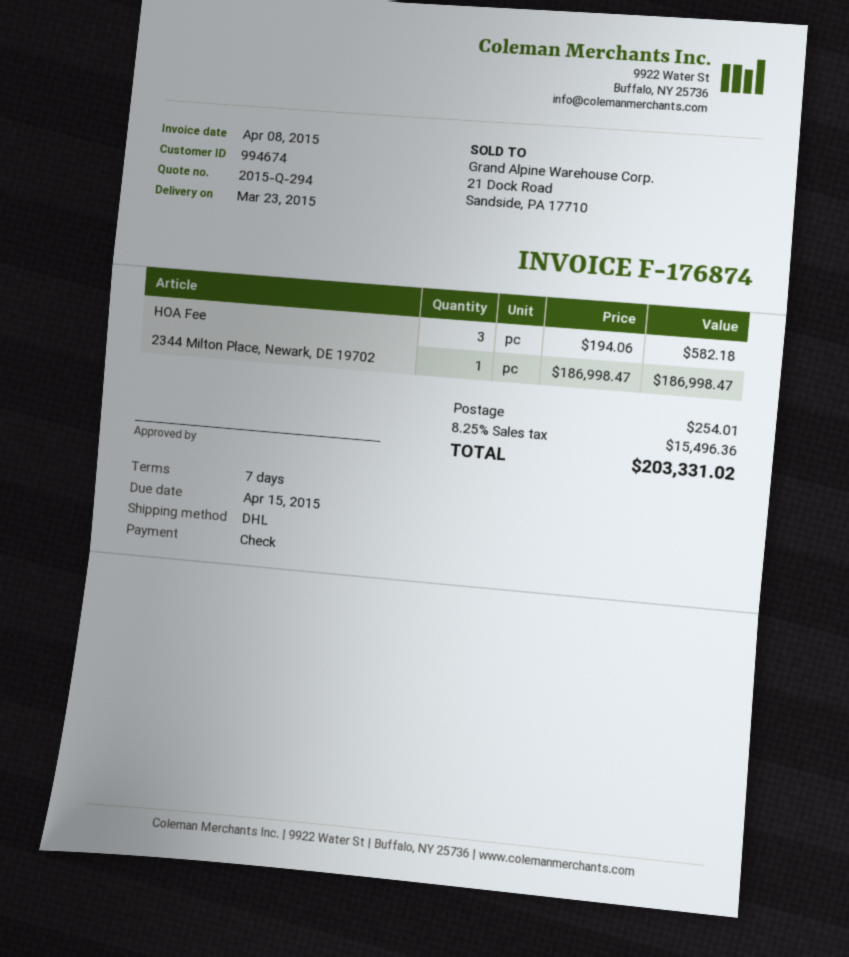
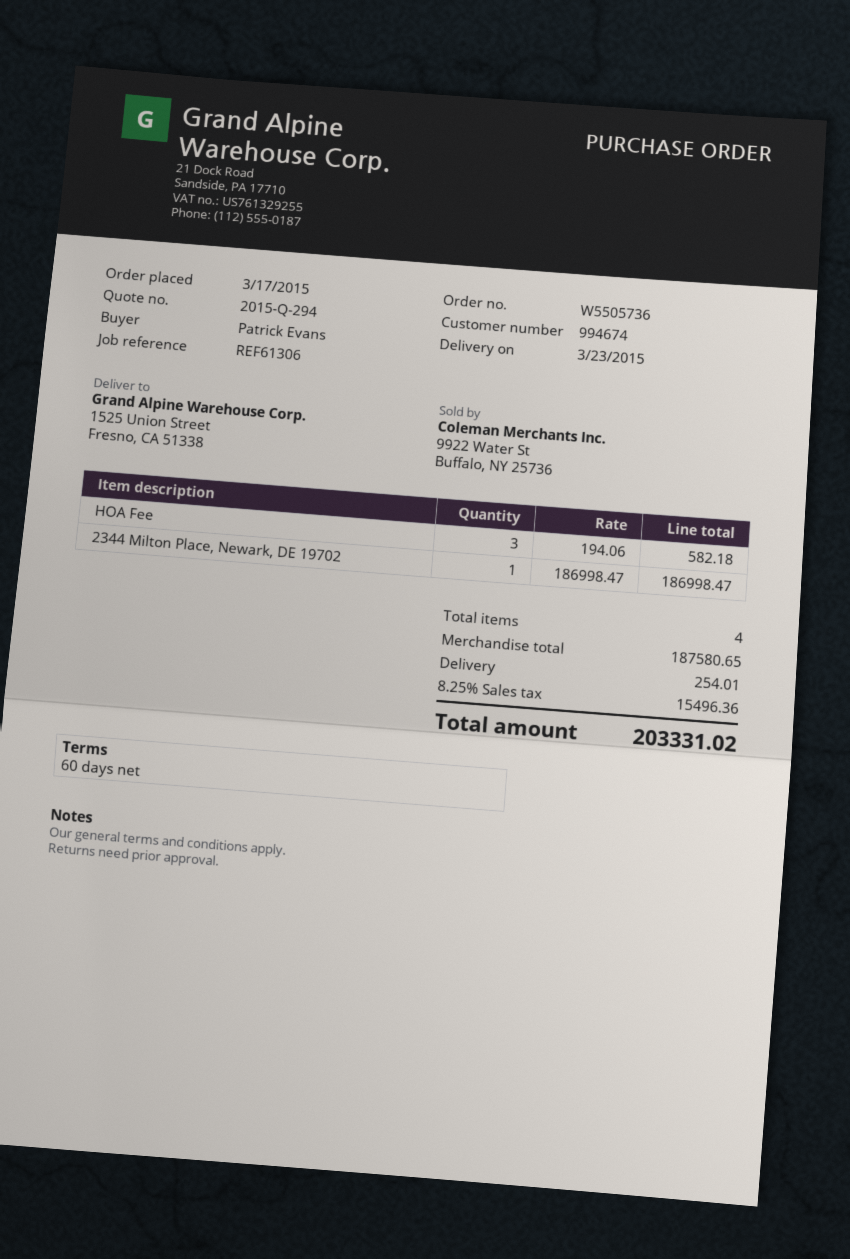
payment terms: 7 days -> 60 days

